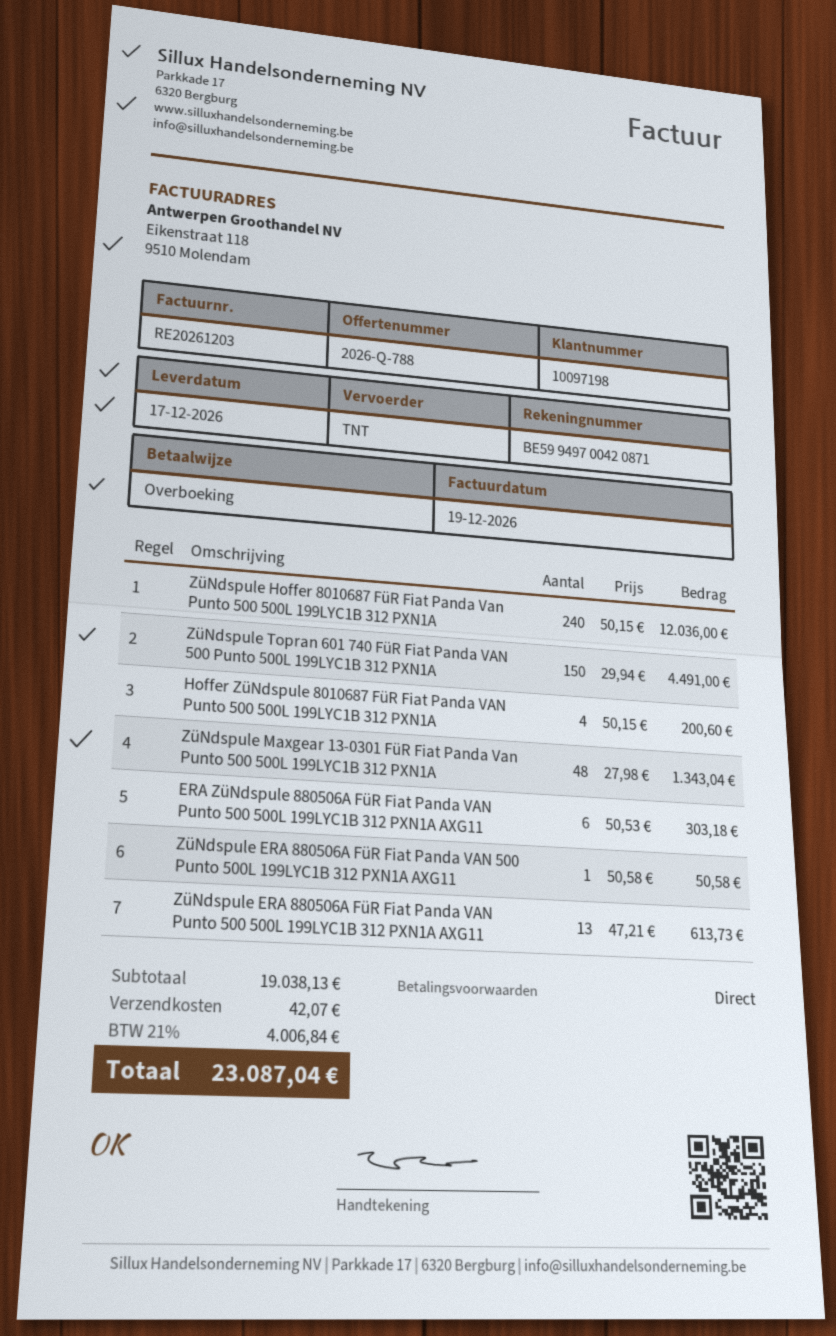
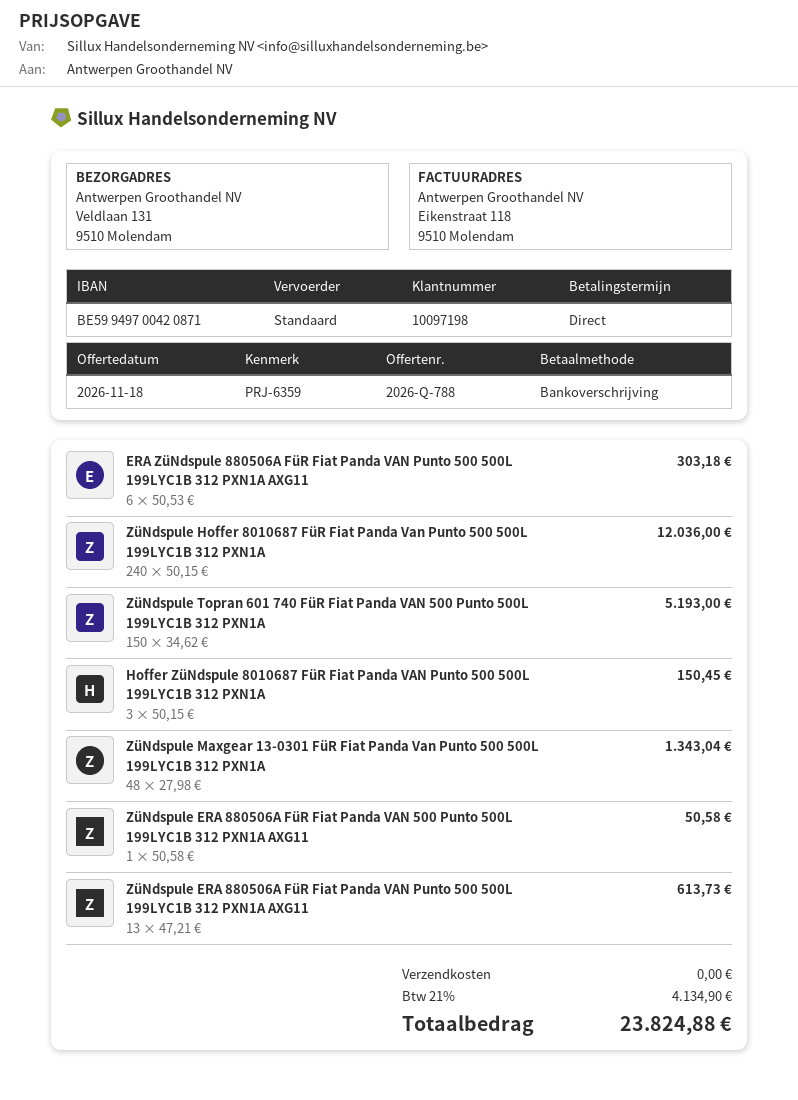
shipping method: TNT -> standard
ZüNdspule Topran 601 740 FüR Fiat Panda VAN 500 Punto 500L 199LYC1B 312 PXN1A: 150 x 29.94 = 4491.00 -> 150 x 34.62 = 5193.00
Hoffer ZüNdspule 8010687 FüR Fiat Panda VAN Punto 500 500L 199LYC1B 312 PXN1A: 4 x 50.15 = 200.60 -> 3 x 50.15 = 150.45
shipping: 42.07 -> 0.00
tax: 21% = 4006.84 -> 21% = 4134.90
total: 23087.04 -> 23824.88

